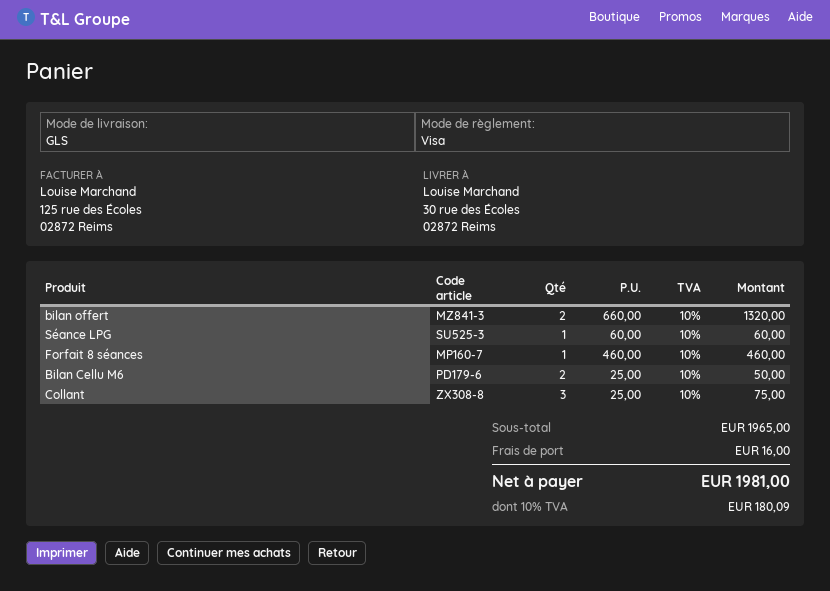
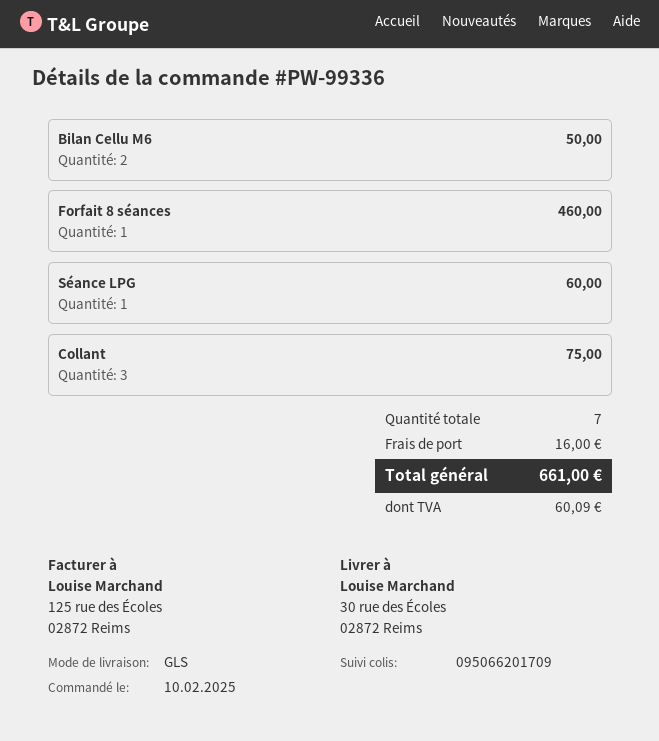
bilan offert: 2 for 1320.00 -> none
tax: 180.09 -> 60.09
total: 1981.00 -> 661.00

